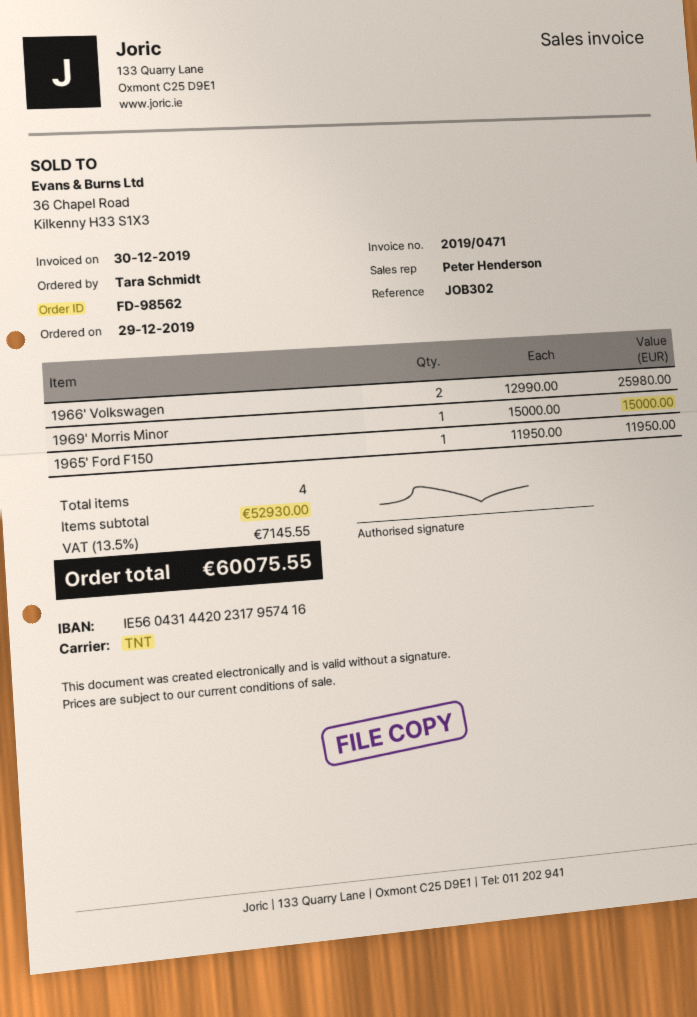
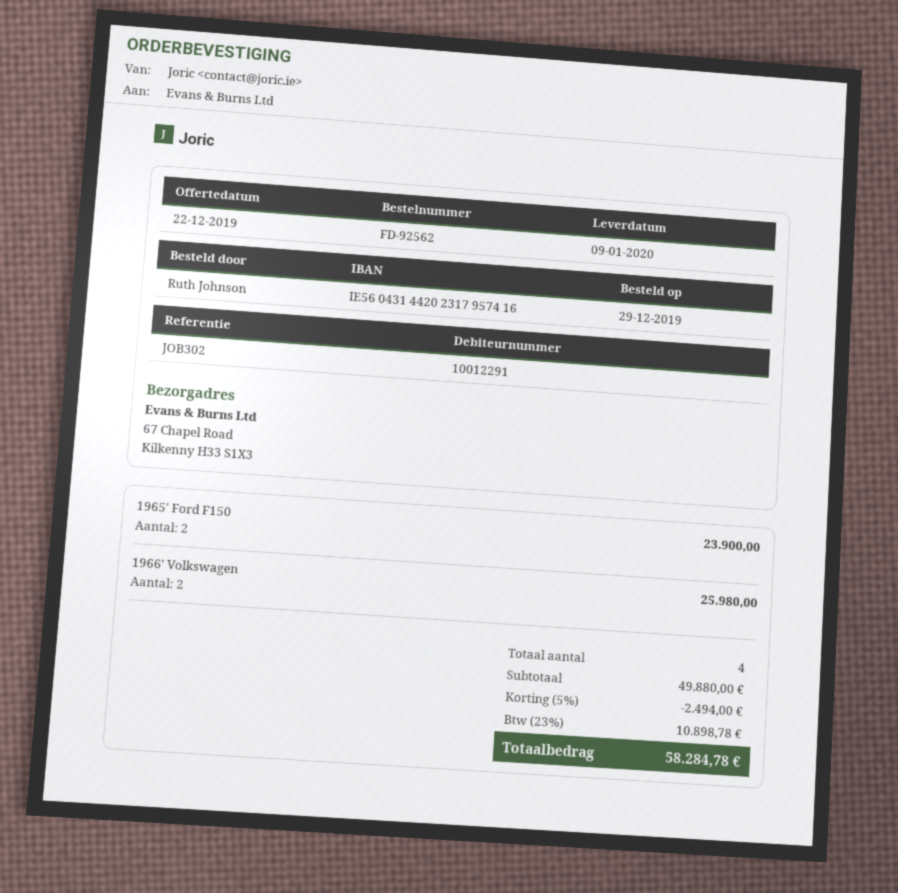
order number: FD-98562 -> FD-92562
ordered by: Tara Schmidt -> Ruth Johnson
1969' Morris Minor: 1 for 15000.00 -> none
1965' Ford F150: 1 for 11950.00 -> 2 for 23900.00
subtotal: 52930.00 -> 49880.00
discount: none -> 5% = 2494.00
tax: 13.5% = 7145.55 -> 23% = 10898.78
total: 60075.55 -> 58284.78

